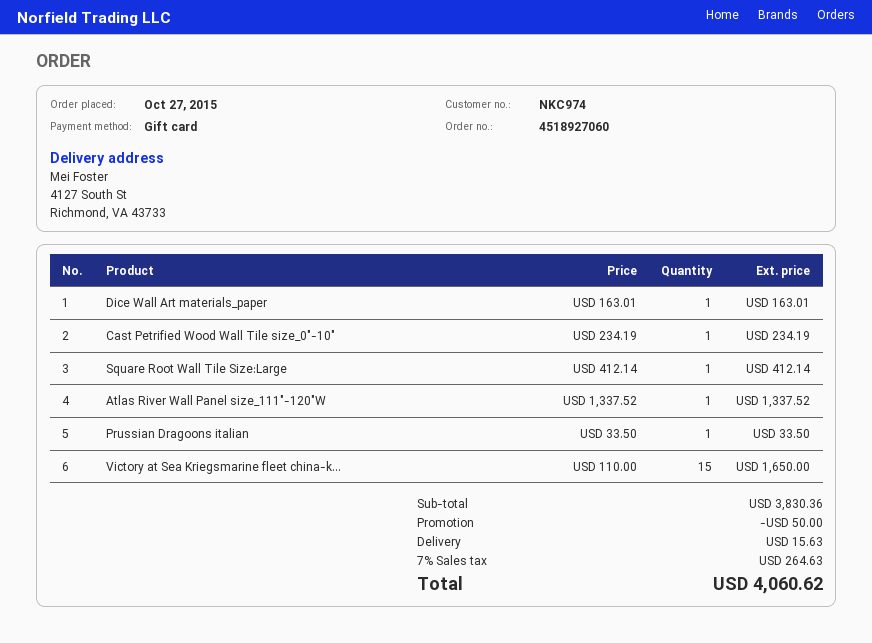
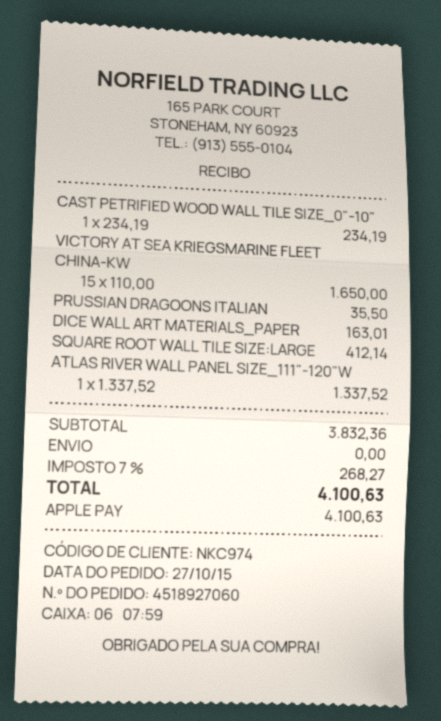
payment method: gift card -> Apple Pay
Prussian Dragoons italian: 1 x 33.50 = 33.50 -> 1 x 35.50 = 35.50
subtotal: 3830.36 -> 3832.36
discount: 50.00 -> none
shipping: 15.63 -> 0.00
tax: 7% = 264.63 -> 7% = 268.27
total: 4060.62 -> 4100.63

